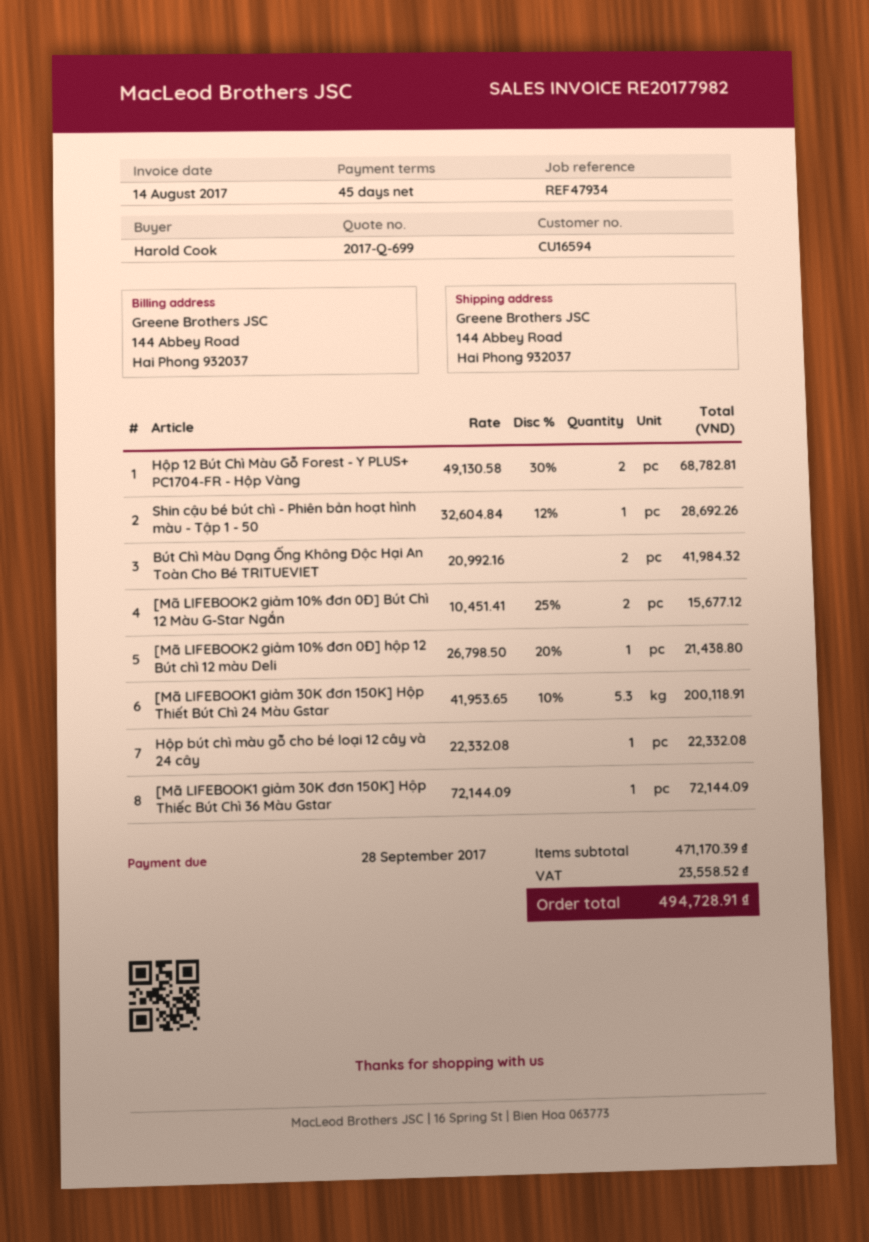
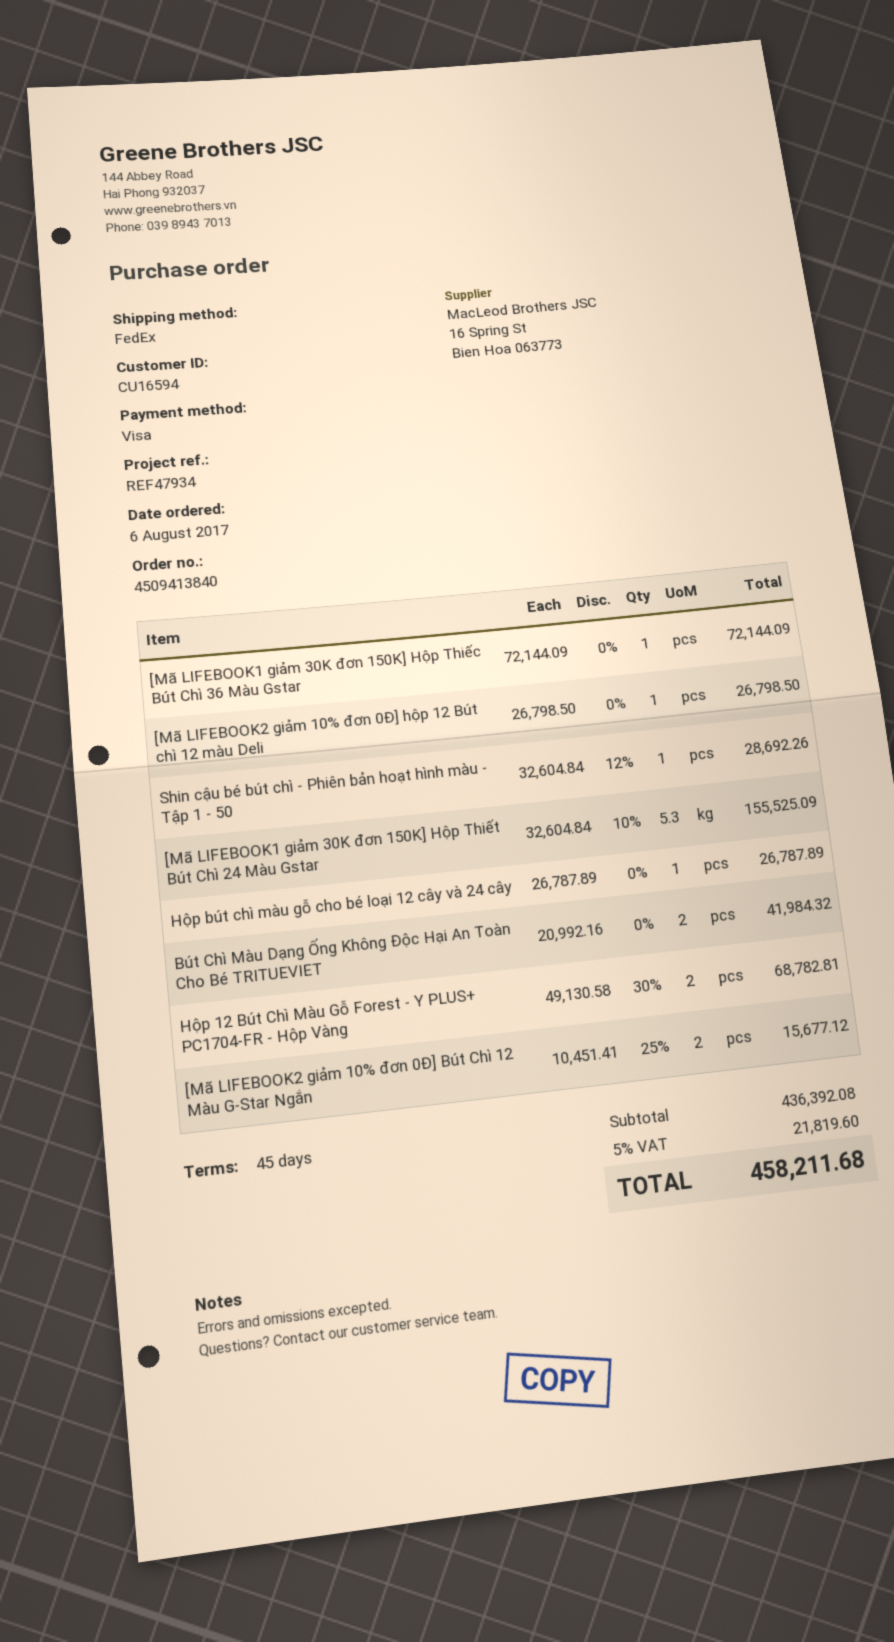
[Mã LIFEBOOK2 giảm 10% đơn 0Đ] hộp 12 Bút chì 12 màu Deli: 1 x 26798.50 - 20% = 21438.80 -> 1 x 26798.50 = 26798.50
[Mã LIFEBOOK1 giảm 30K đơn 150K] Hộp Thiết Bút Chì 24 Màu Gstar: 5.3 x 41953.65 - 10% = 200118.91 -> 5.3 x 32604.84 - 10% = 155525.09
Hộp bút chì màu gỗ cho bé loại 12 cây và 24 cây: 1 x 22332.08 = 22332.08 -> 1 x 26787.89 = 26787.89
subtotal: 471170.39 -> 436392.08
tax: 23558.52 -> 21819.60
total: 494728.91 -> 458211.68

